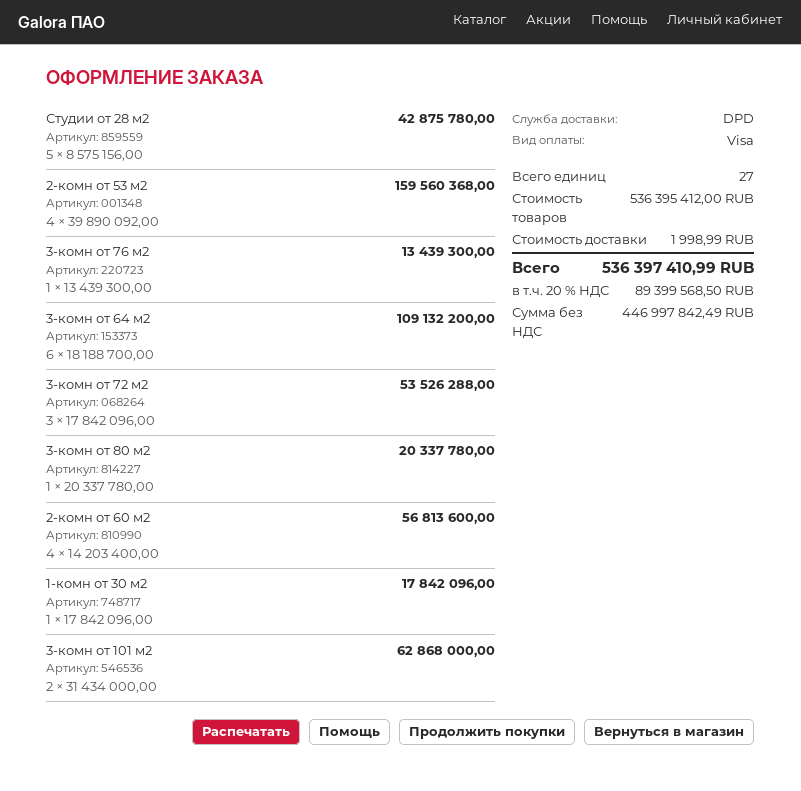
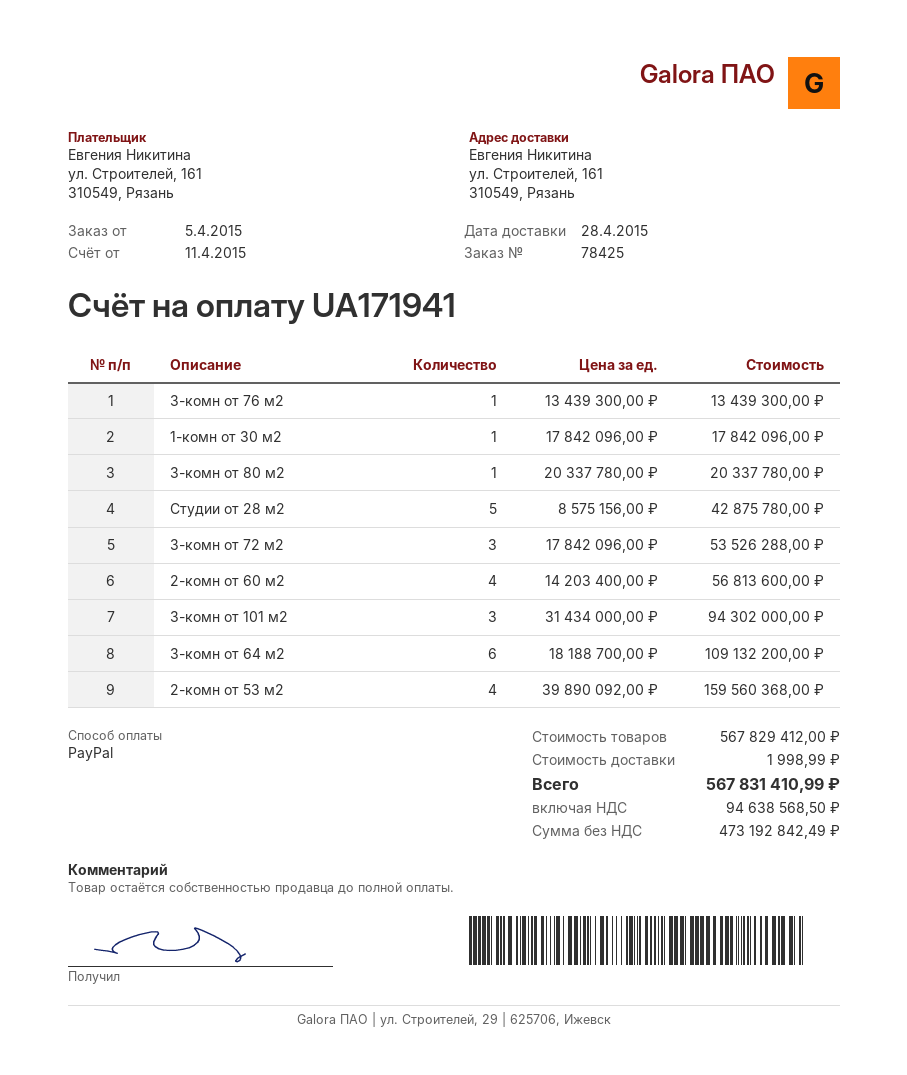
payment method: Visa -> PayPal
3-комн от 101 м2: 2 x 31434000.00 = 62868000.00 -> 3 x 31434000.00 = 94302000.00
subtotal: 536395412.00 -> 567829412.00
net: 446997842.49 -> 473192842.49
tax: 89399568.50 -> 94638568.50
total: 536397410.99 -> 567831410.99

